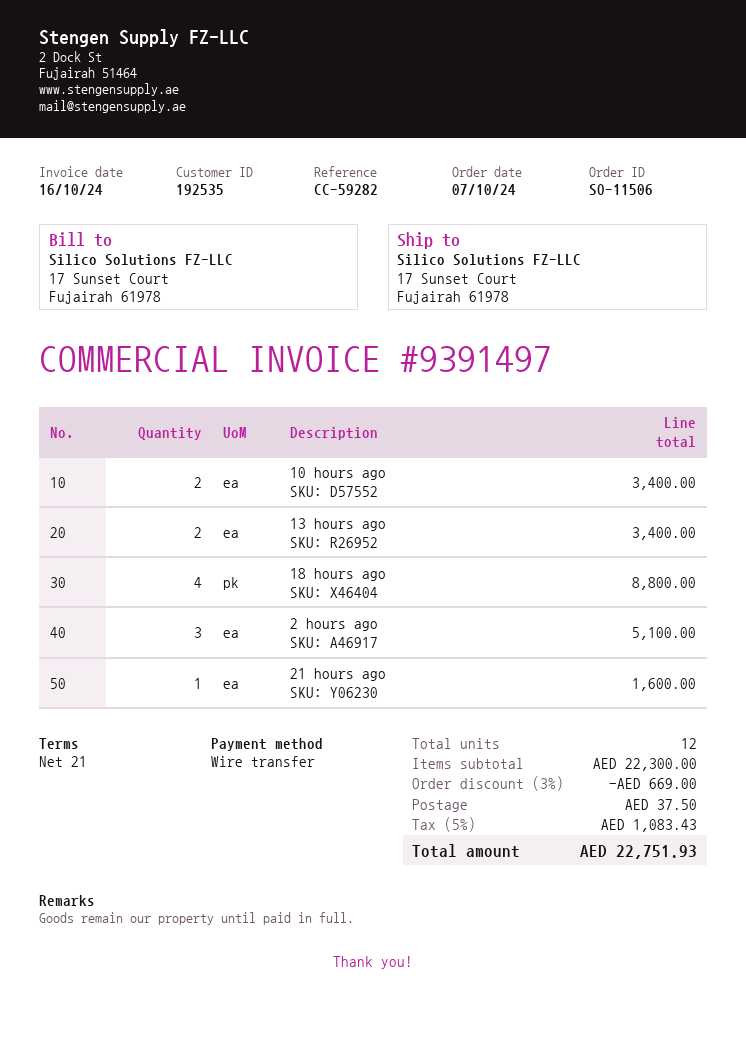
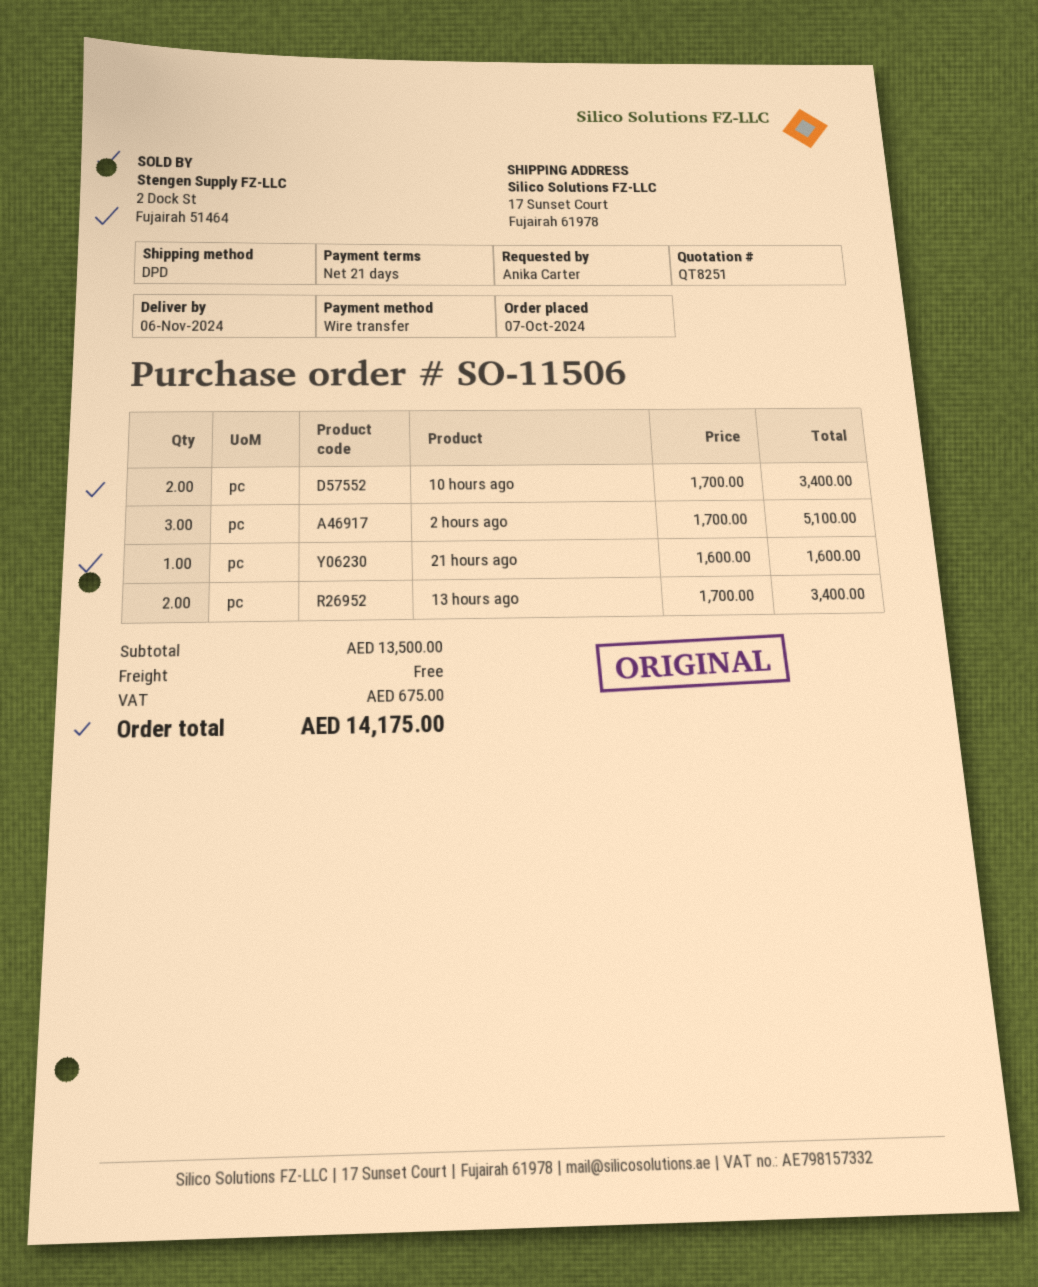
18 hours ago: 4 for 8800.00 -> none
subtotal: 22300.00 -> 13500.00
discount: 3% = 669.00 -> none
shipping: 37.50 -> 0.00
tax: 1083.43 -> 675.00
total: 22751.93 -> 14175.00

